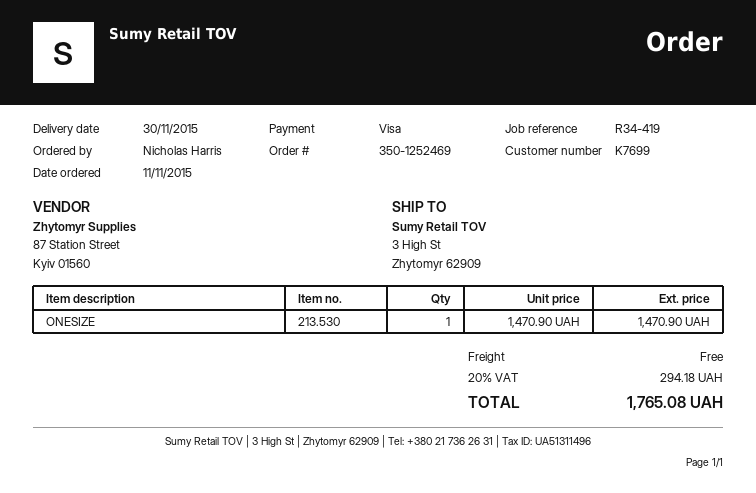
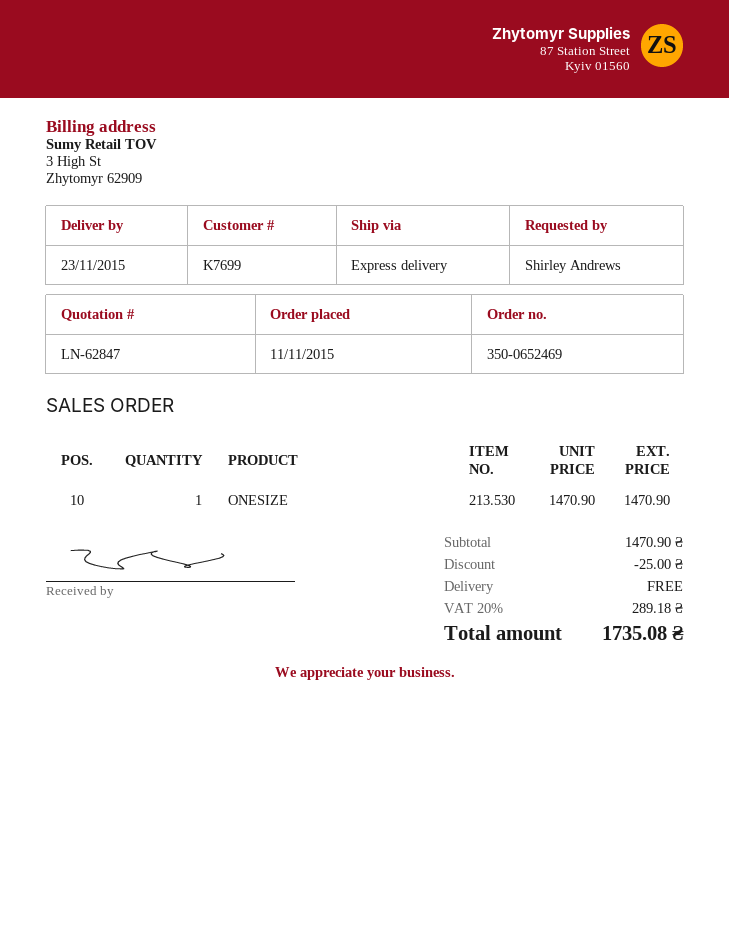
order number: 350-1252469 -> 350-0652469
delivery date: 2015-11-30 -> 2015-11-23
ordered by: Nicholas Harris -> Shirley Andrews
discount: none -> 25.00
tax: 20% = 294.18 -> 20% = 289.18
total: 1765.08 -> 1735.08

